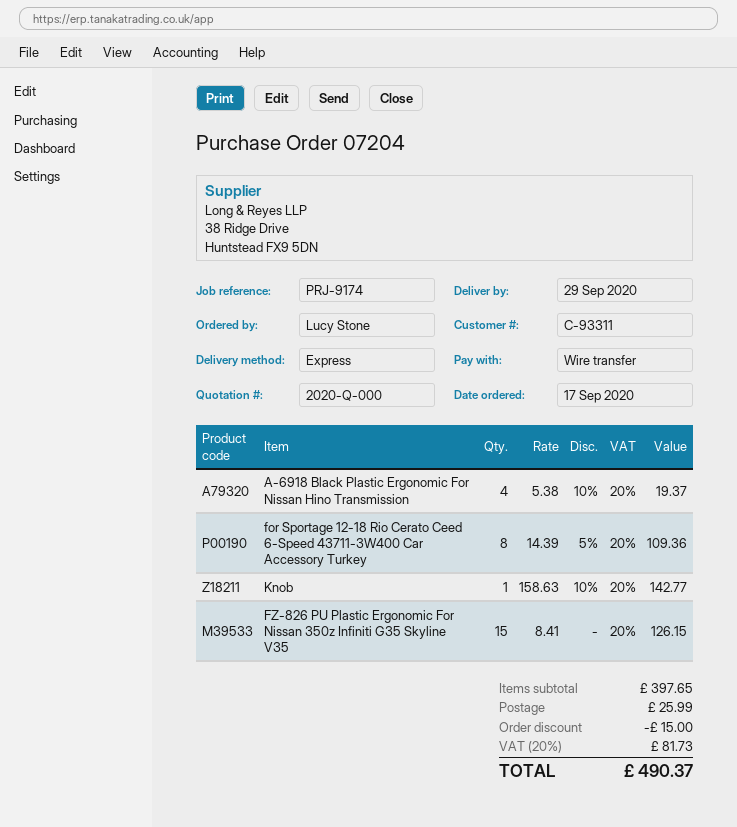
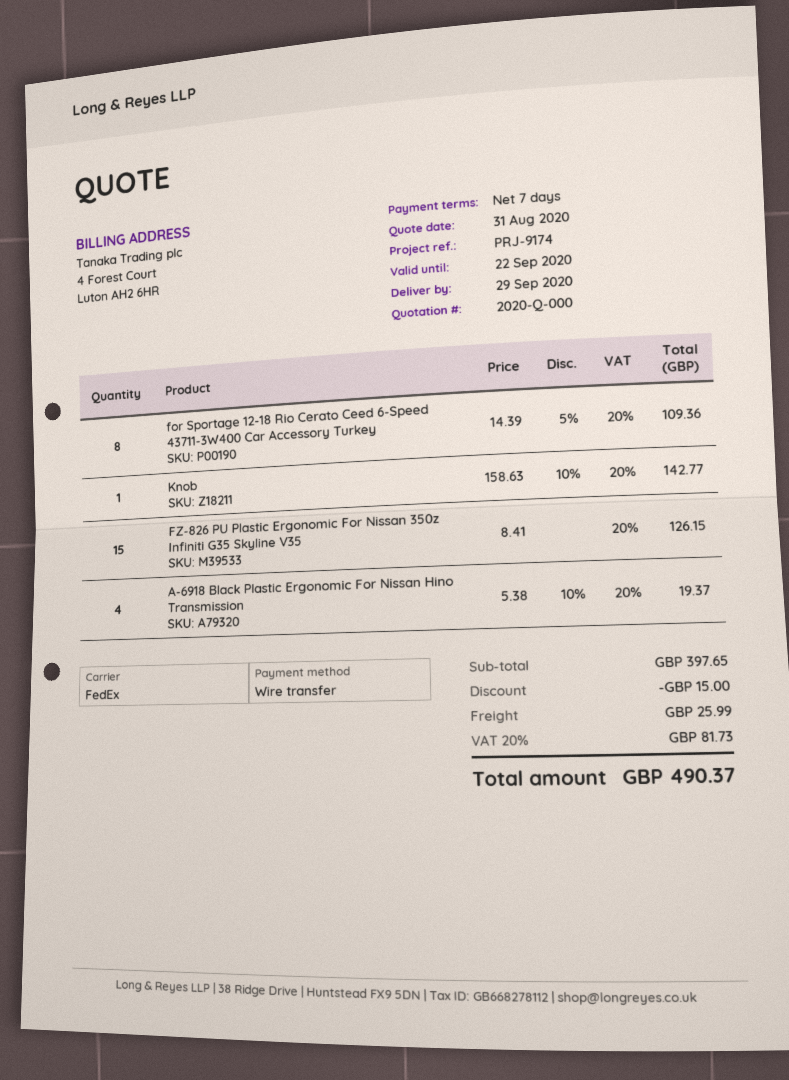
shipping method: express -> FedEx

